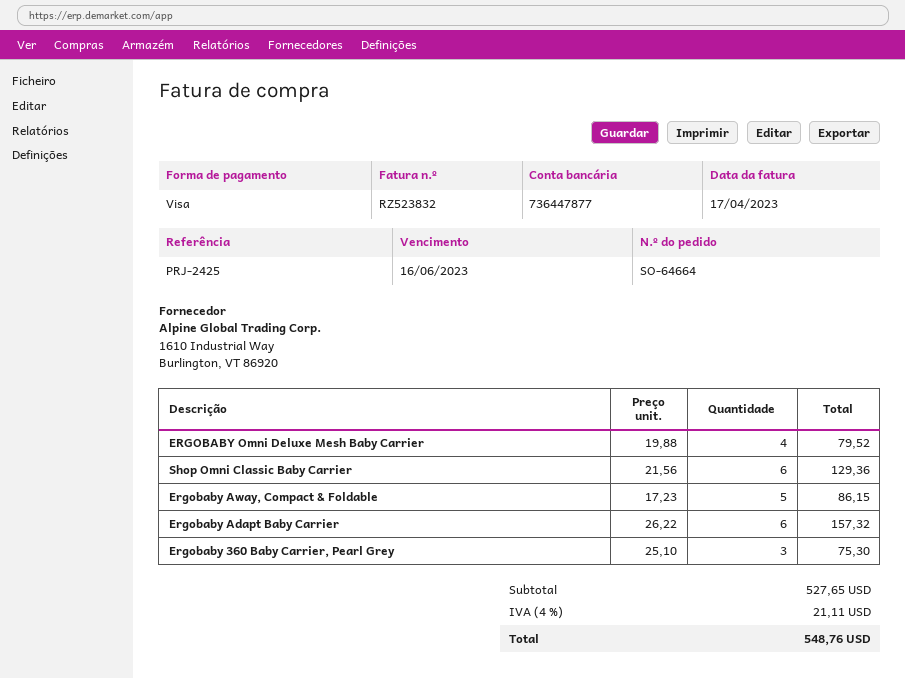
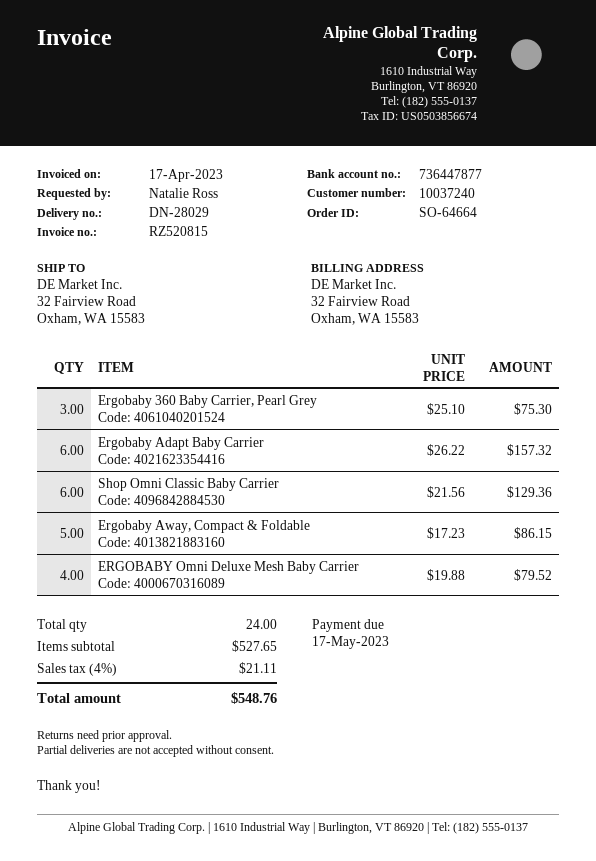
invoice number: RZ523832 -> RZ520815
due date: 2023-06-16 -> 2023-05-17

